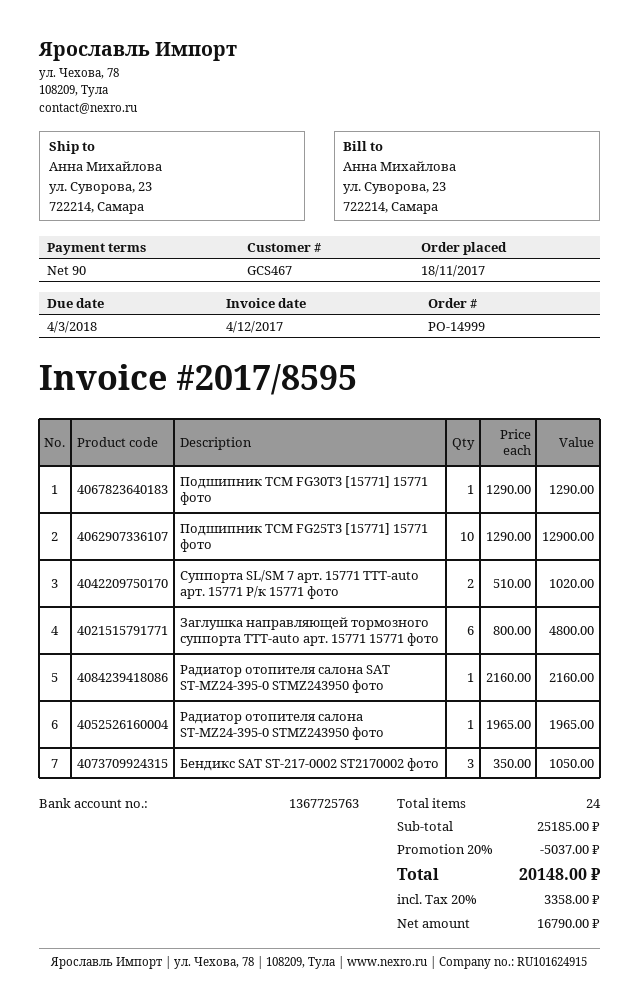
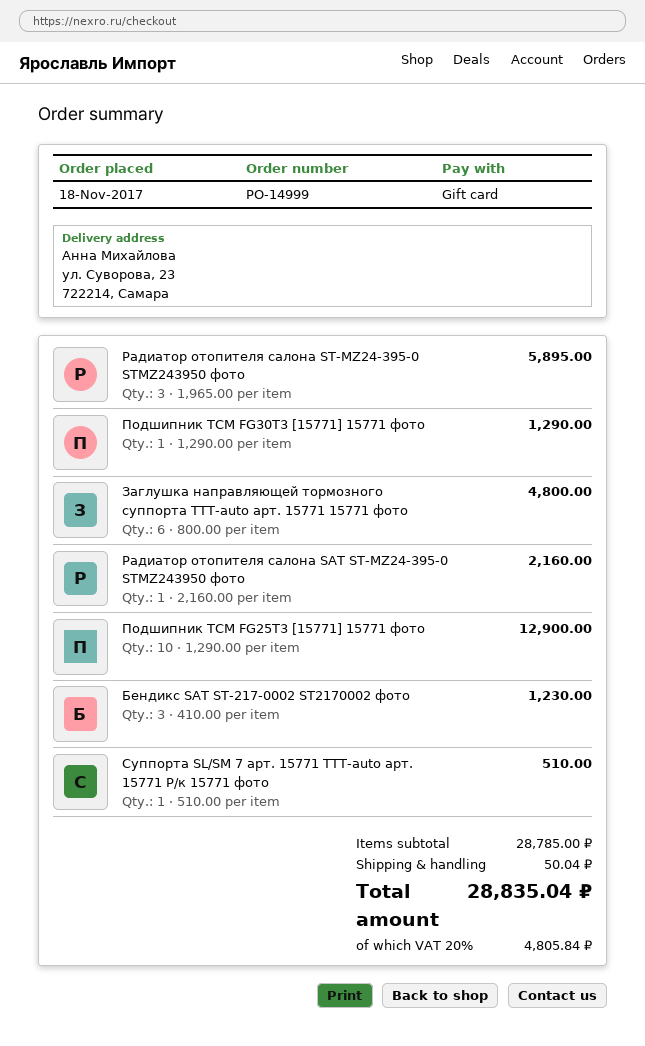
Суппорта SL/SM 7 арт. 15771 TTT-auto арт. 15771 Р/к 15771 фото: 2 x 510.00 = 1020.00 -> 1 x 510.00 = 510.00
Радиатор отопителя салона ST-MZ24-395-0 STMZ243950 фото: 1 x 1965.00 = 1965.00 -> 3 x 1965.00 = 5895.00
Бендикс SAT ST-217-0002 ST2170002 фото: 3 x 350.00 = 1050.00 -> 3 x 410.00 = 1230.00
subtotal: 25185.00 -> 28785.00
discount: 20% = 5037.00 -> none
shipping: none -> 50.04
tax: 20% = 3358.00 -> 20% = 4805.84
total: 20148.00 -> 28835.04

